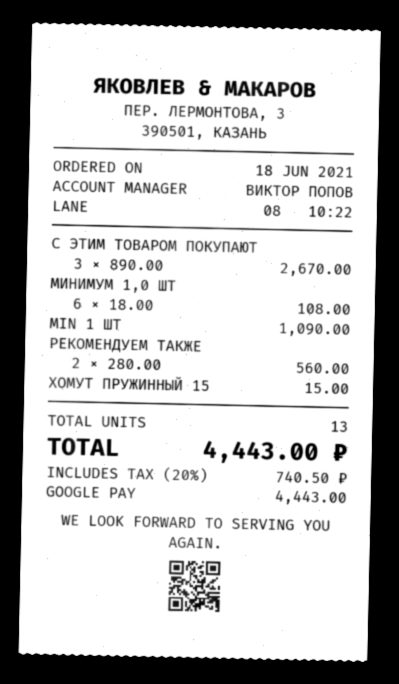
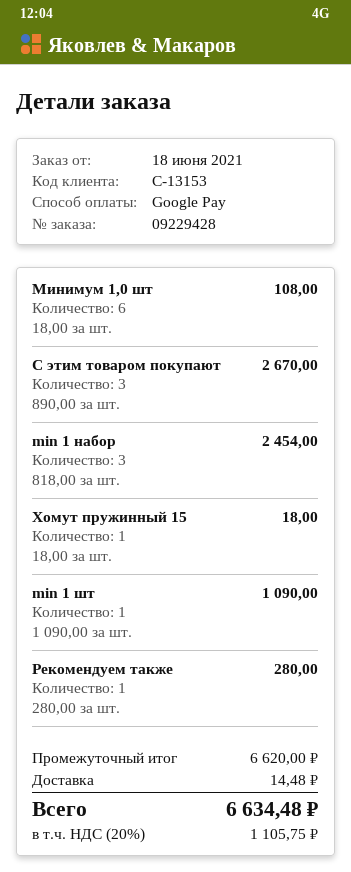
РЕКОМЕНДУЕМ ТАКЖЕ: 2 x 280.00 = 560.00 -> 1 x 280.00 = 280.00
ХОМУТ ПРУЖИННЫЙ 15: 1 x 15.00 = 15.00 -> 1 x 18.00 = 18.00
min 1 набор: none -> 3 x 818.00 = 2454.00
shipping: none -> 14.48
tax: 20% = 740.50 -> 20% = 1105.75
total: 4443.00 -> 6634.48

